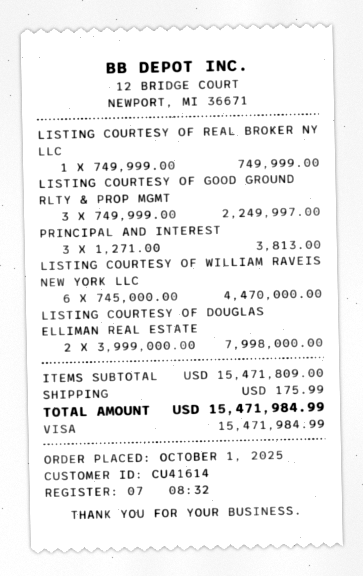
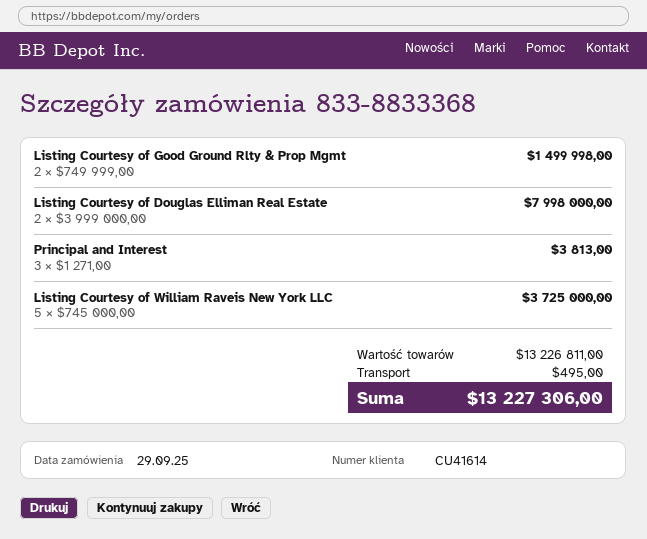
order date: 2025-10-01 -> 2025-09-29
LISTING COURTESY OF REAL BROKER NY LLC: 1 x 749999.00 = 749999.00 -> none
LISTING COURTESY OF GOOD GROUND RLTY & PROP MGMT: 3 x 749999.00 = 2249997.00 -> 2 x 749999.00 = 1499998.00
LISTING COURTESY OF WILLIAM RAVEIS NEW YORK LLC: 6 x 745000.00 = 4470000.00 -> 5 x 745000.00 = 3725000.00
subtotal: 15471809.00 -> 13226811.00
shipping: 175.99 -> 495.00
total: 15471984.99 -> 13227306.00

